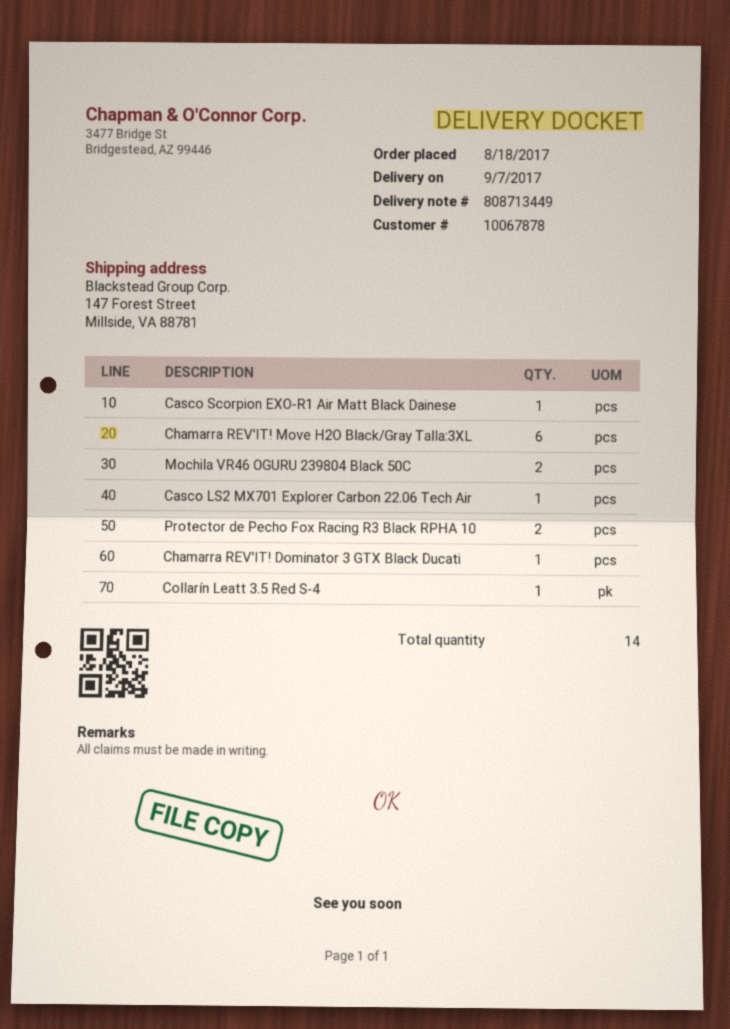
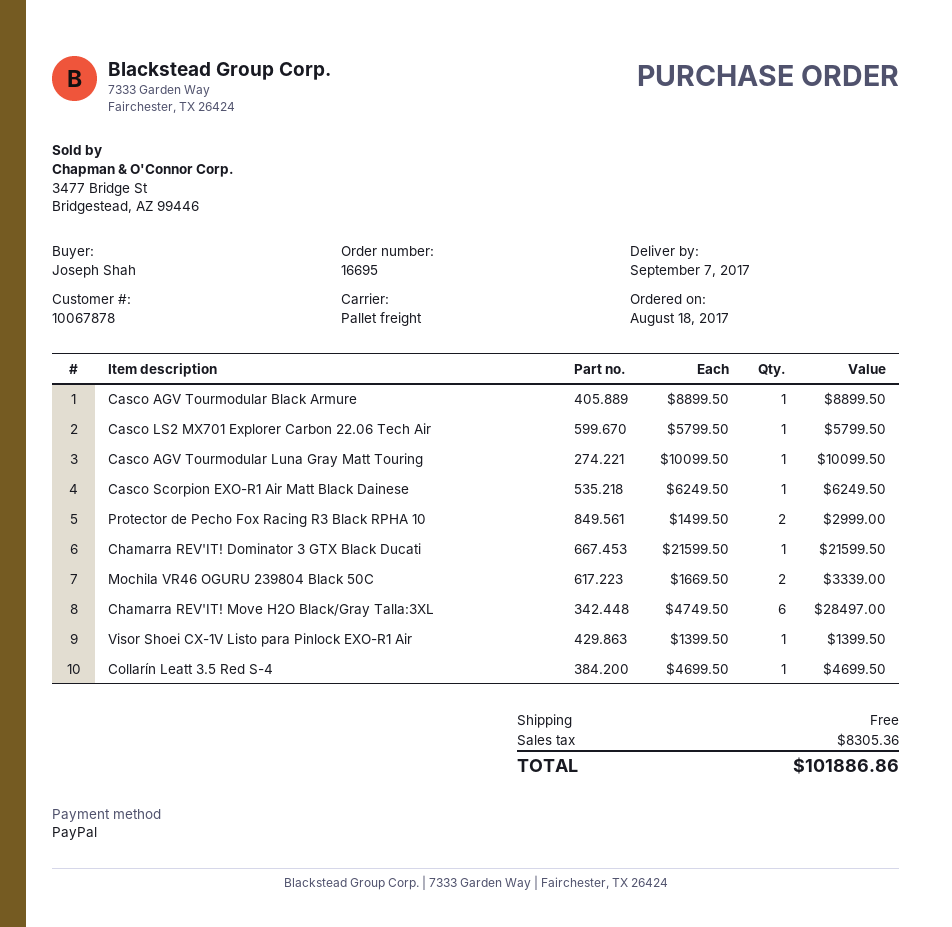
Casco AGV Tourmodular Black Armure: none -> 1
Casco AGV Tourmodular Luna Gray Matt Touring: none -> 1
Visor Shoei CX-1V Listo para Pinlock EXO-R1 Air: none -> 1

